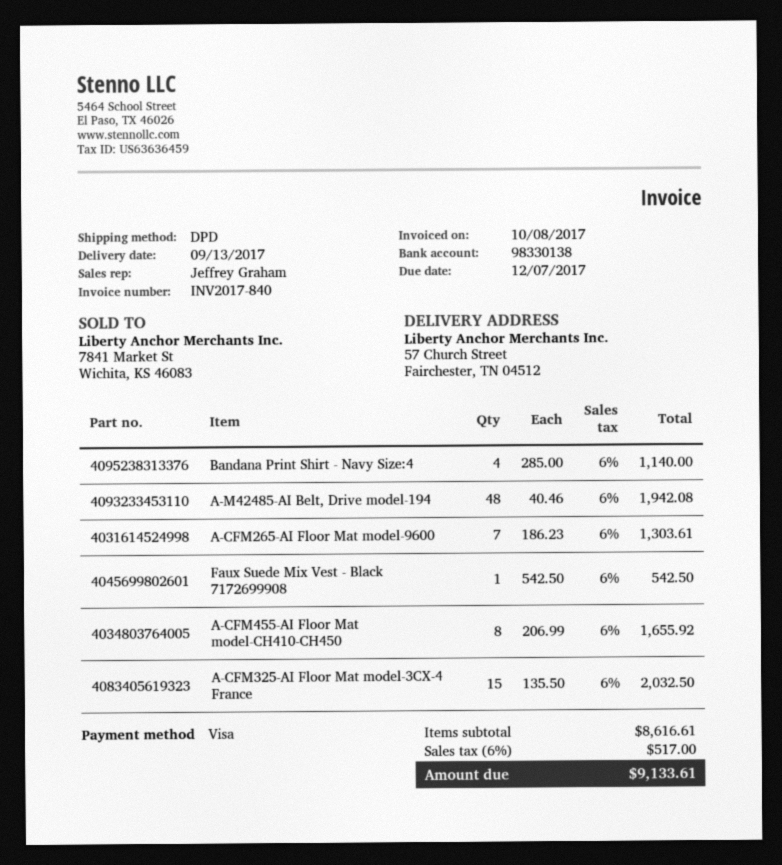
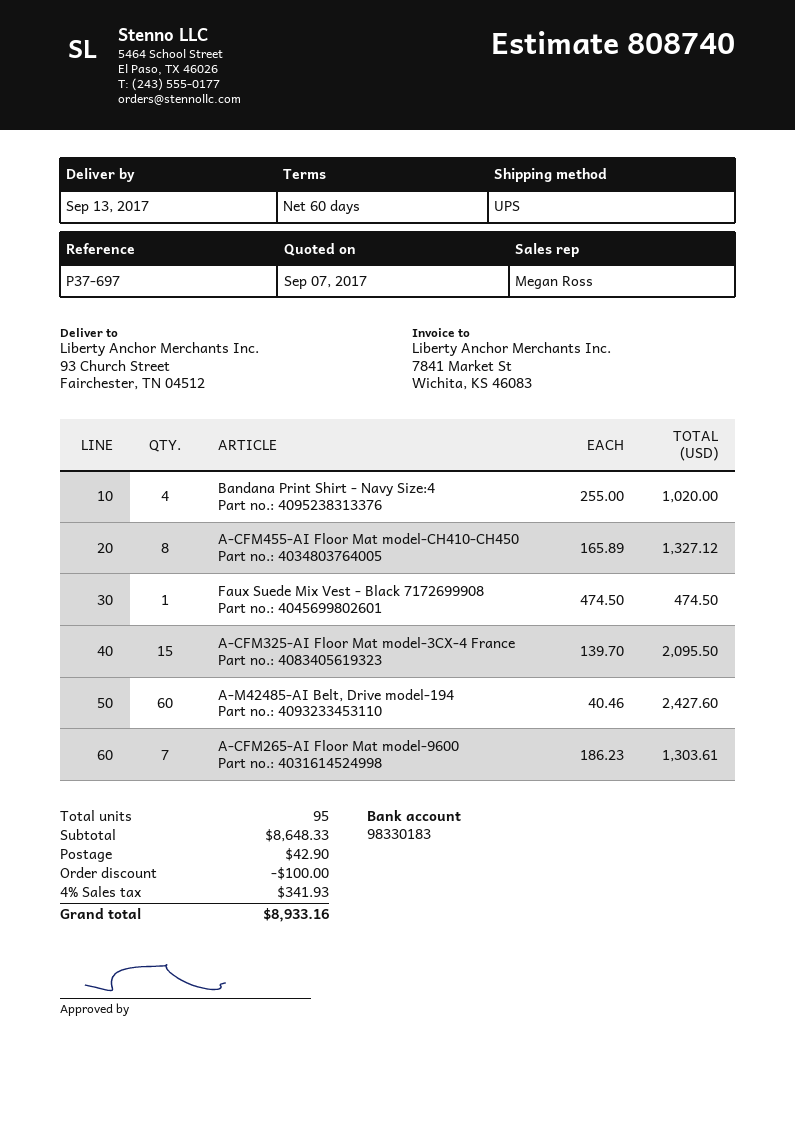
sales rep: Jeffrey Graham -> Megan Ross
bank account: 98330138 -> 98330183
shipping method: DPD -> UPS
ship to: 57 Church Street, Fairchester, TN 04512 -> 93 Church Street, Fairchester, TN 04512
Bandana Print Shirt - Navy Size:4: 4 x 285.00 = 1140.00 -> 4 x 255.00 = 1020.00
A-M42485-AI Belt, Drive model-194: 48 x 40.46 = 1942.08 -> 60 x 40.46 = 2427.60
Faux Suede Mix Vest - Black 7172699908: 1 x 542.50 = 542.50 -> 1 x 474.50 = 474.50
A-CFM455-AI Floor Mat model-CH410-CH450: 8 x 206.99 = 1655.92 -> 8 x 165.89 = 1327.12
A-CFM325-AI Floor Mat model-3CX-4 France: 15 x 135.50 = 2032.50 -> 15 x 139.70 = 2095.50
subtotal: 8616.61 -> 8648.33
discount: none -> 100.00
shipping: none -> 42.90
tax: 6% = 517.00 -> 4% = 341.93
total: 9133.61 -> 8933.16

